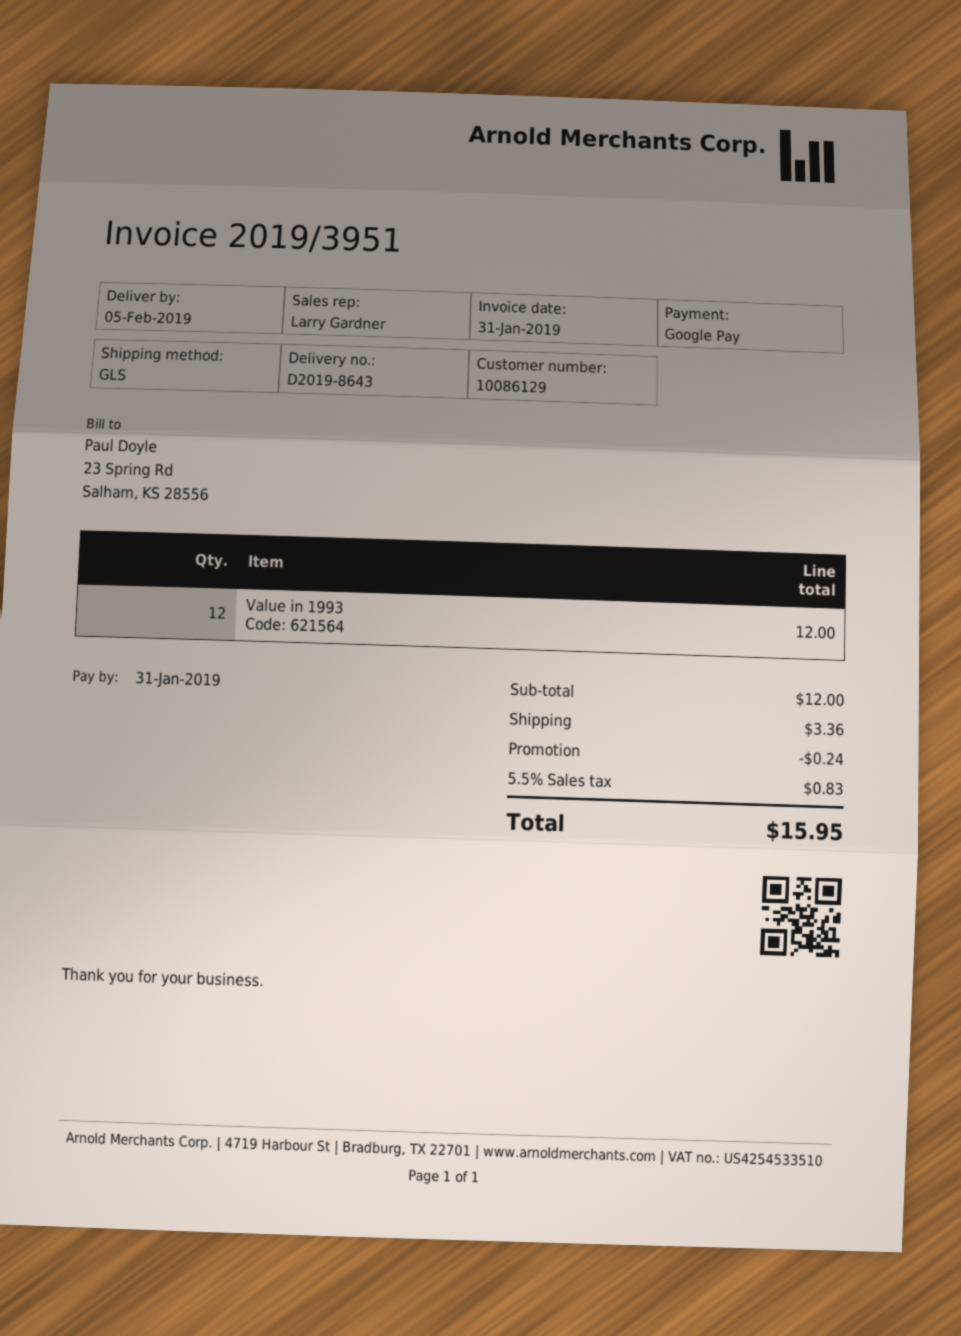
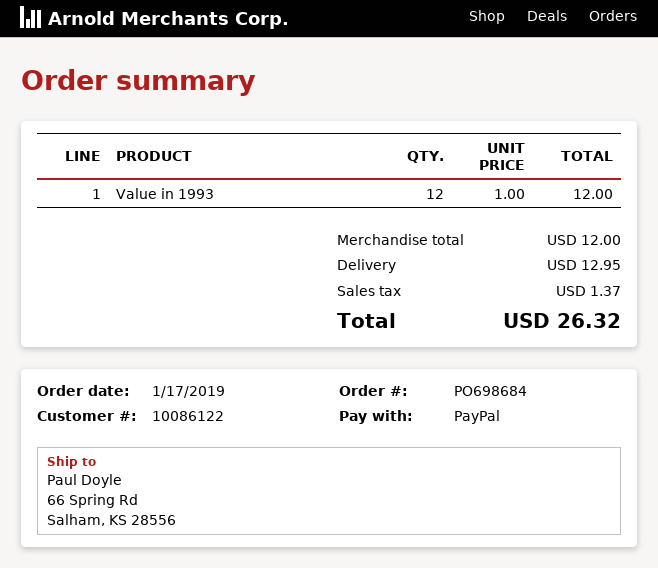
customer number: 10086129 -> 10086122
payment method: Google Pay -> PayPal
discount: 0.24 -> none
shipping: 3.36 -> 12.95
tax: 0.83 -> 1.37
total: 15.95 -> 26.32

